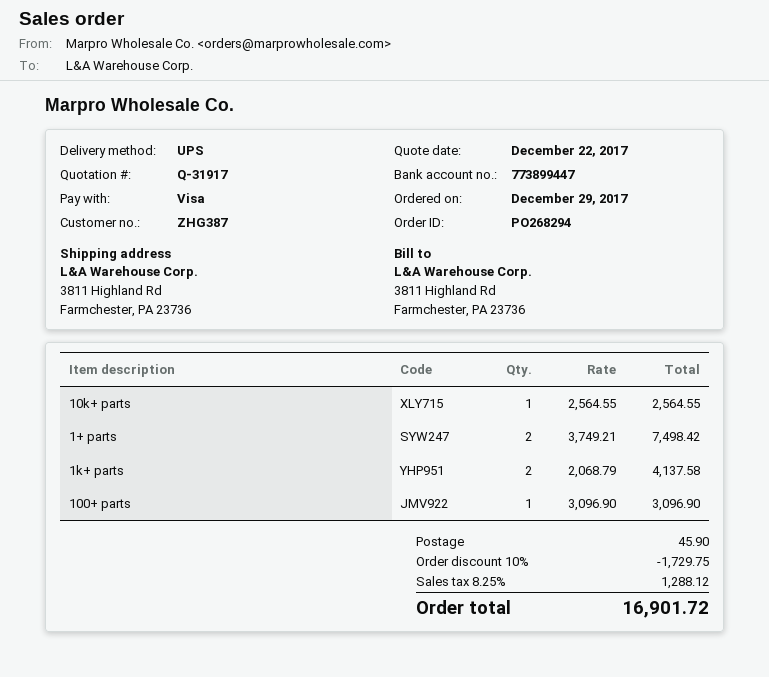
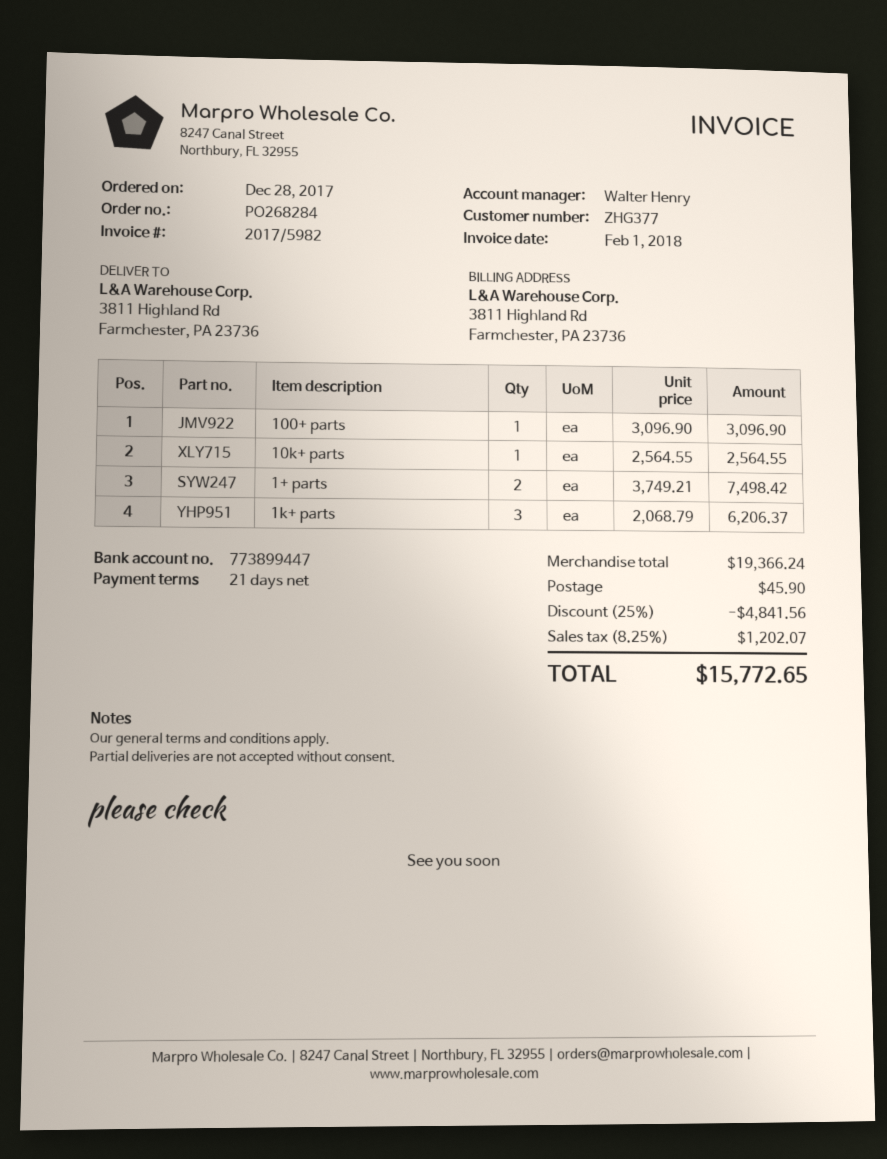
order number: PO268294 -> PO268284
order date: 2017-12-29 -> 2017-12-28
customer number: ZHG387 -> ZHG377
1k+ parts: 2 x 2068.79 = 4137.58 -> 3 x 2068.79 = 6206.37
discount: 10% = 1729.75 -> 25% = 4841.56
tax: 8.25% = 1288.12 -> 8.25% = 1202.07
total: 16901.72 -> 15772.65

